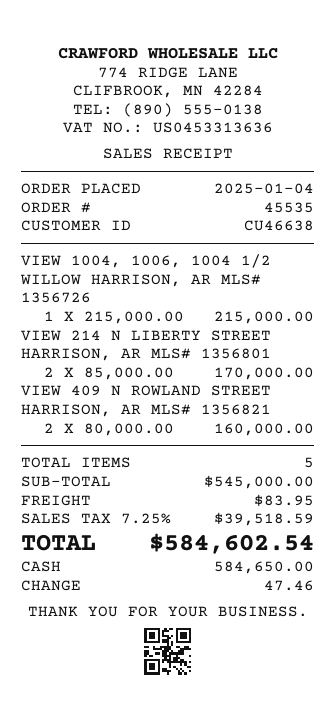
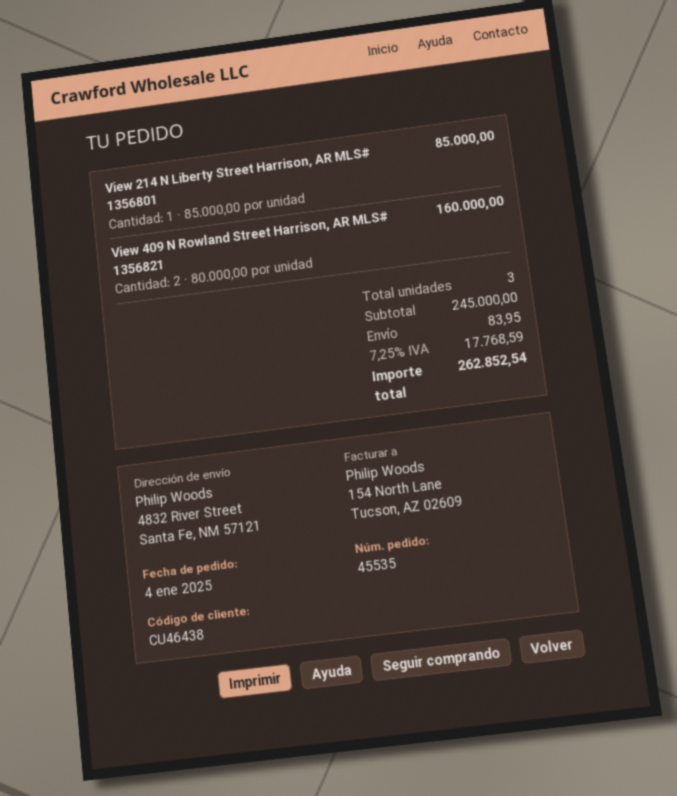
customer number: CU46638 -> CU46438
VIEW 1004, 1006, 1004 1/2 WILLOW HARRISON, AR MLS# 1356726: 1 x 215000.00 = 215000.00 -> none
VIEW 214 N LIBERTY STREET HARRISON, AR MLS# 1356801: 2 x 85000.00 = 170000.00 -> 1 x 85000.00 = 85000.00
total quantity: 5 -> 3
subtotal: 545000.00 -> 245000.00
tax: 7.25% = 39518.59 -> 7.25% = 17768.59
total: 584602.54 -> 262852.54

